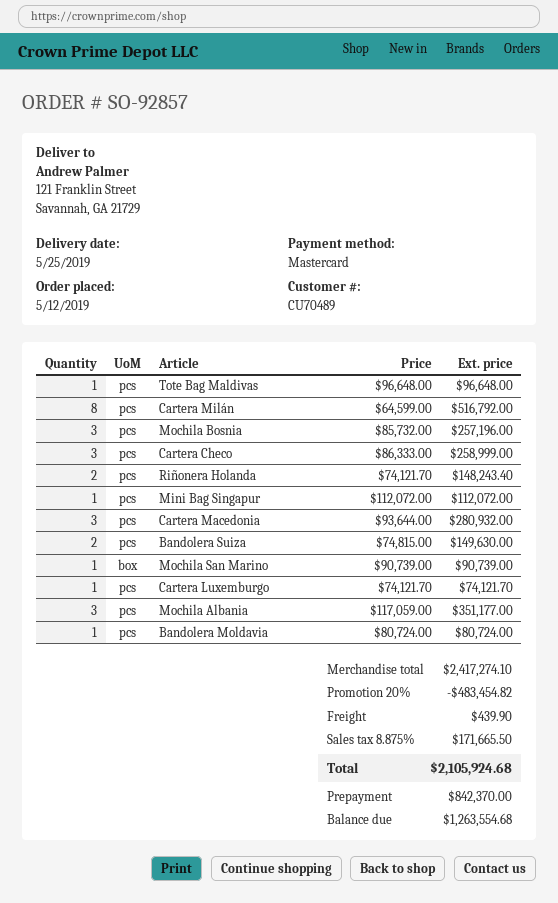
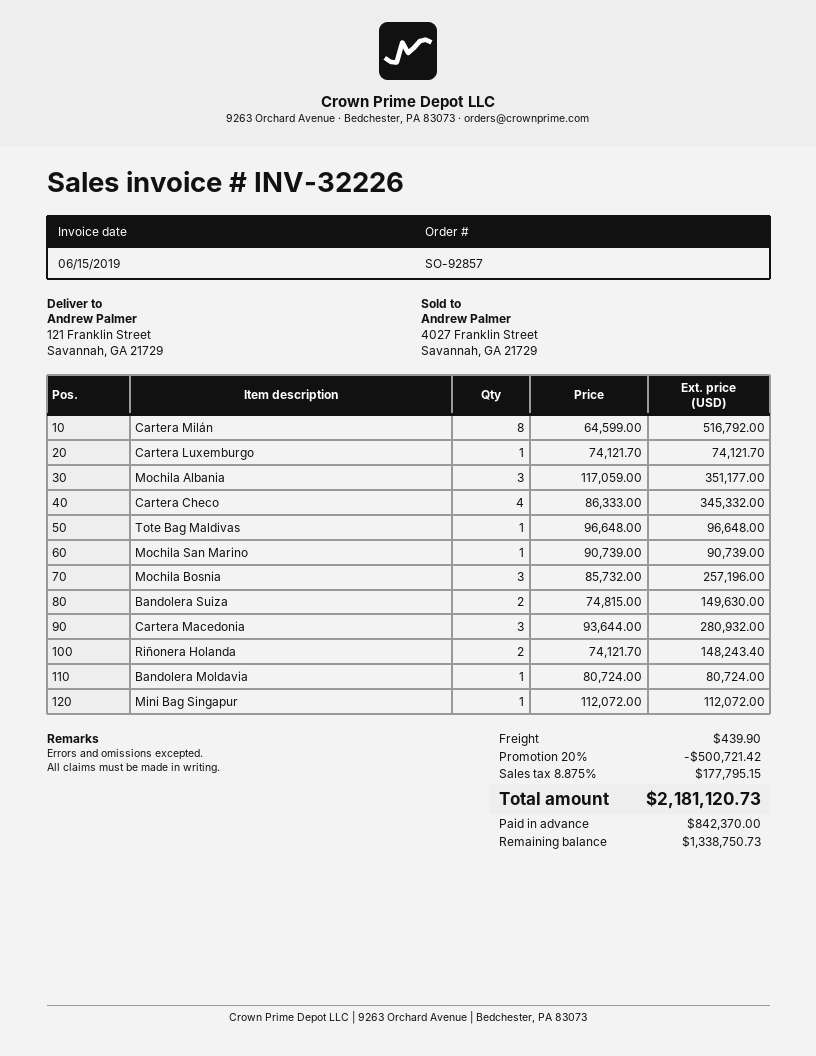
Cartera Checo: 3 x 86333.00 = 258999.00 -> 4 x 86333.00 = 345332.00
discount: 20% = 483454.82 -> 20% = 500721.42
tax: 8.875% = 171665.50 -> 8.875% = 177795.15
total: 2105924.68 -> 2181120.73
balance: 1263554.68 -> 1338750.73

